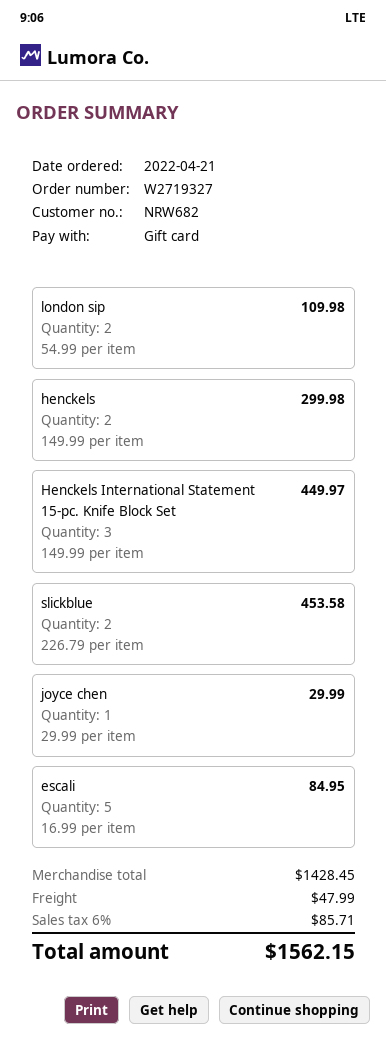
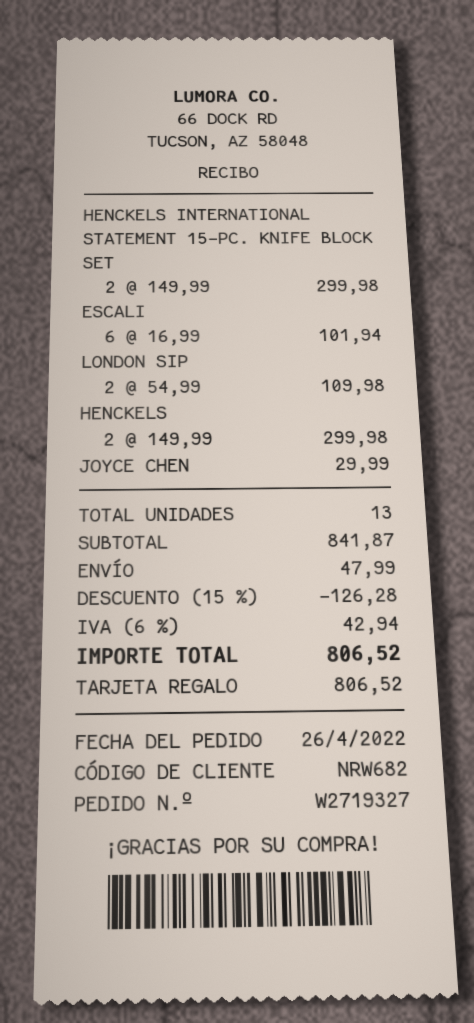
order date: 2022-04-21 -> 2022-04-26
Henckels International Statement 15-pc. Knife Block Set: 3 x 149.99 = 449.97 -> 2 x 149.99 = 299.98
slickblue: 2 x 226.79 = 453.58 -> none
escali: 5 x 16.99 = 84.95 -> 6 x 16.99 = 101.94
subtotal: 1428.45 -> 841.87
discount: none -> 15% = 126.28
tax: 6% = 85.71 -> 6% = 42.94
total: 1562.15 -> 806.52

